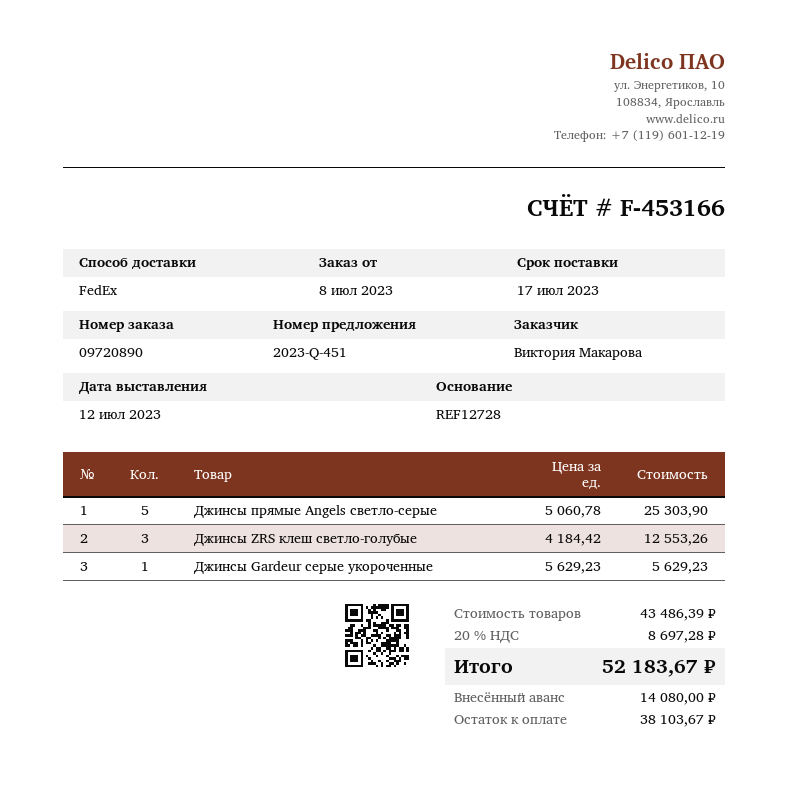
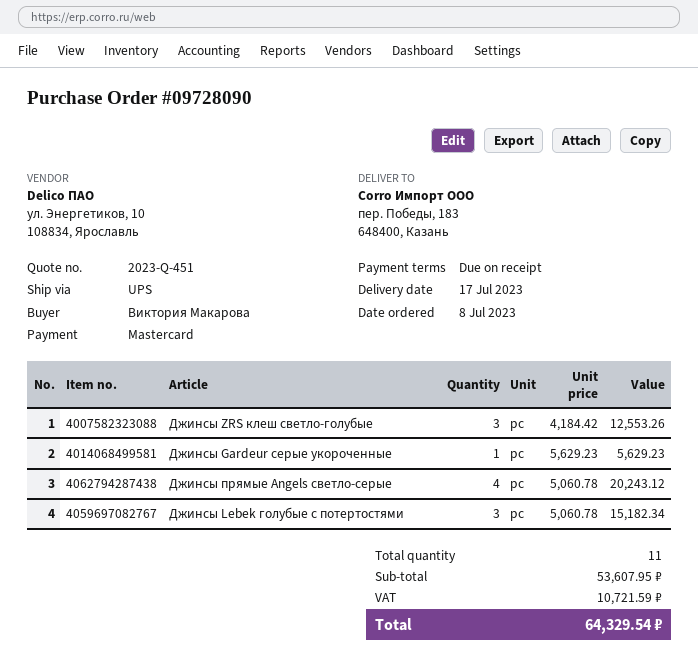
order number: 09720890 -> 09728090
shipping method: FedEx -> UPS
Джинсы прямые Angels светло-серые: 5 x 5060.78 = 25303.90 -> 4 x 5060.78 = 20243.12
Джинсы Lebek голубые с потертостями: none -> 3 x 5060.78 = 15182.34
subtotal: 43486.39 -> 53607.95
tax: 8697.28 -> 10721.59
total: 52183.67 -> 64329.54

